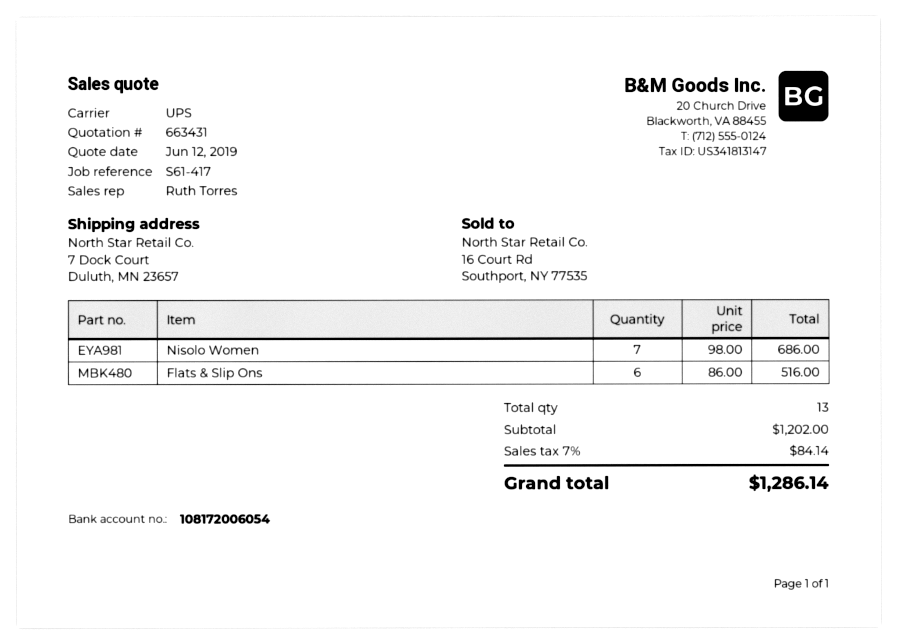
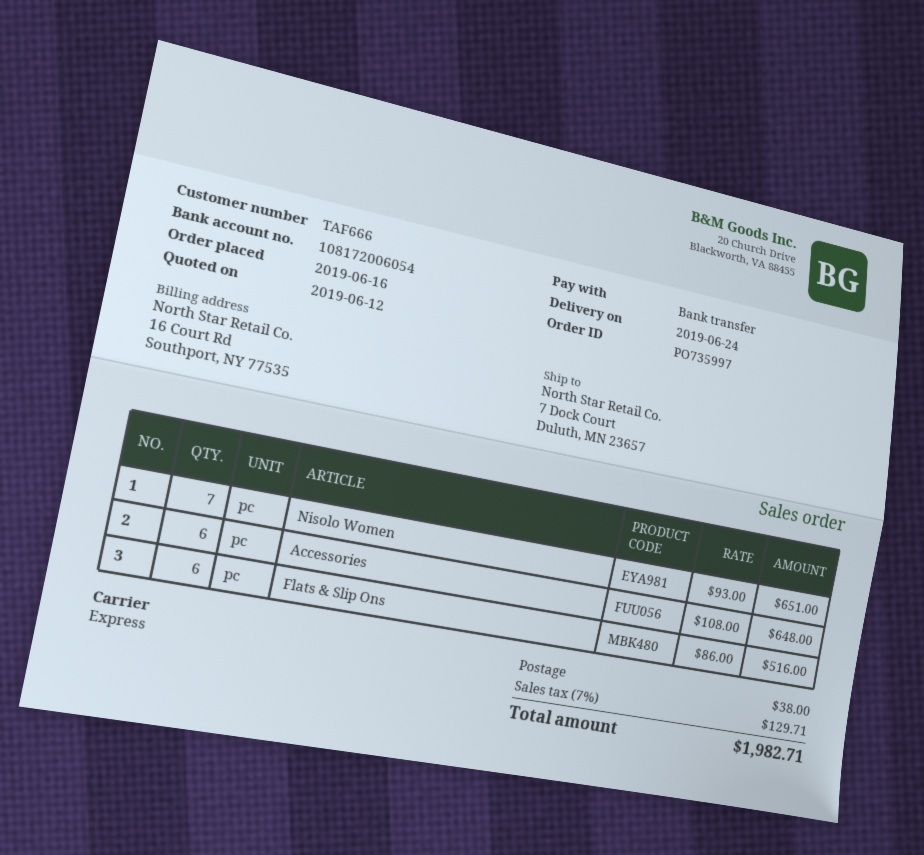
shipping method: UPS -> express
Nisolo Women: 7 x 98.00 = 686.00 -> 7 x 93.00 = 651.00
Accessories: none -> 6 x 108.00 = 648.00
shipping: none -> 38.00
tax: 7% = 84.14 -> 7% = 129.71
total: 1286.14 -> 1982.71

